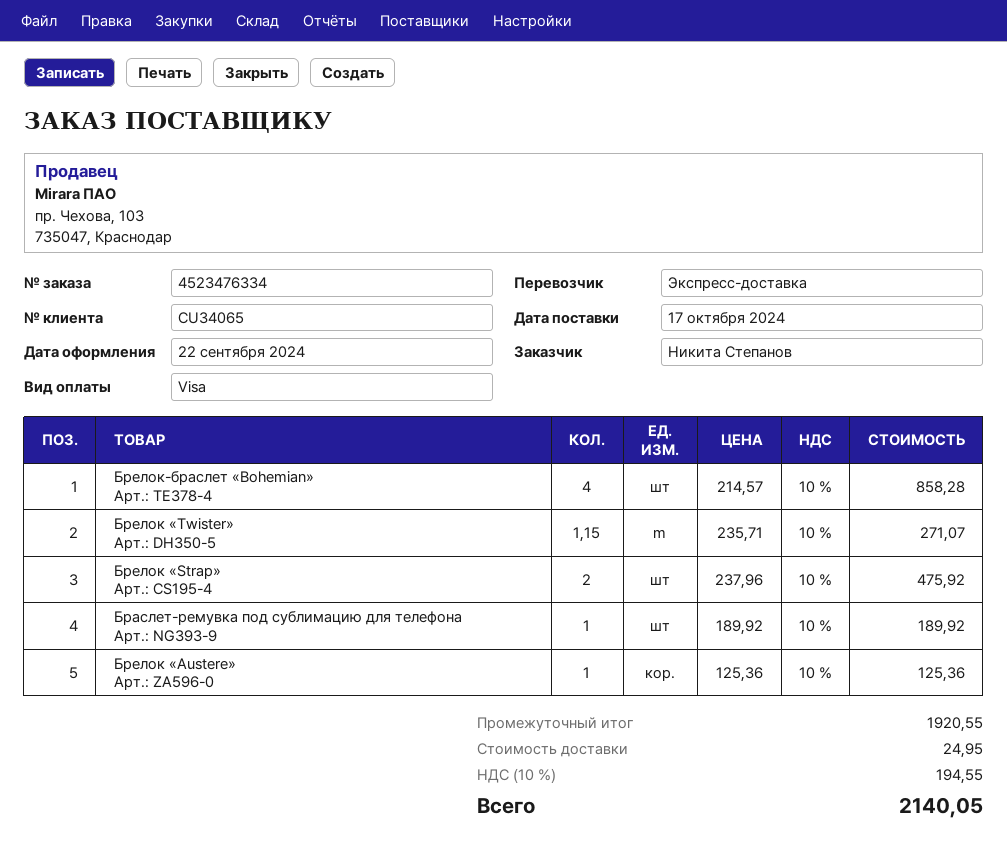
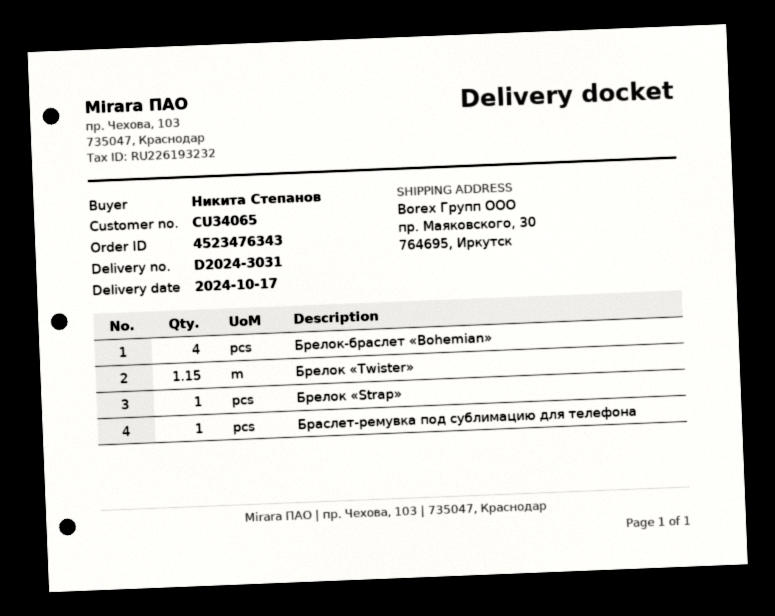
order number: 4523476334 -> 4523476343
Брелок «Strap»: 2 -> 1
Брелок «Austere»: 1 -> none

